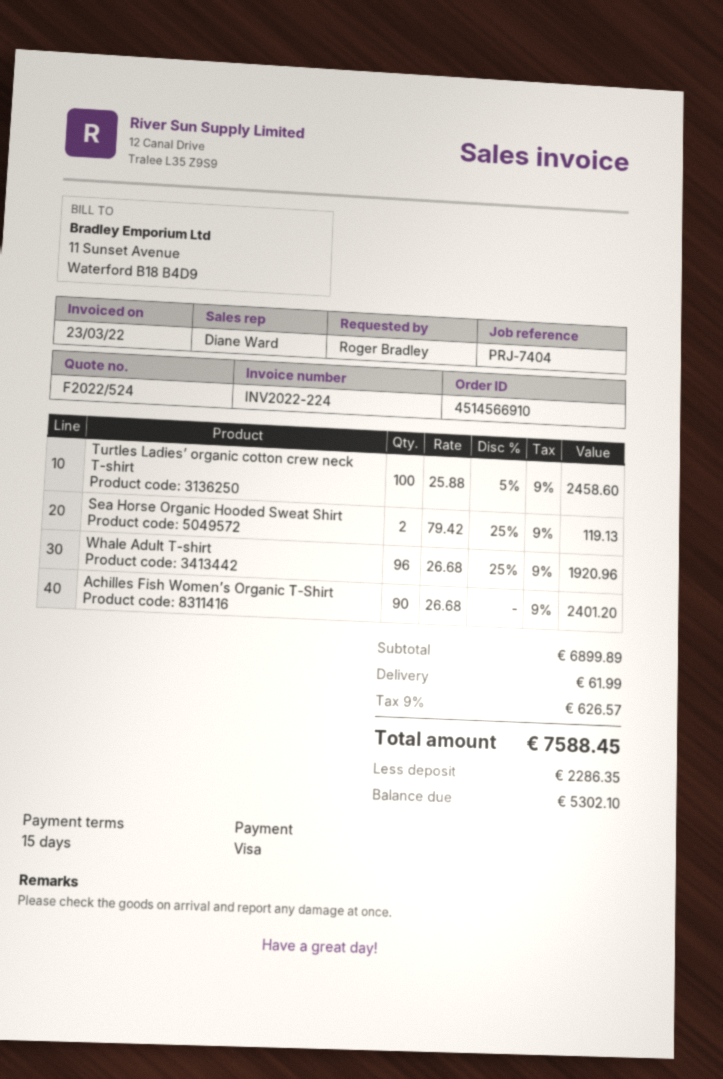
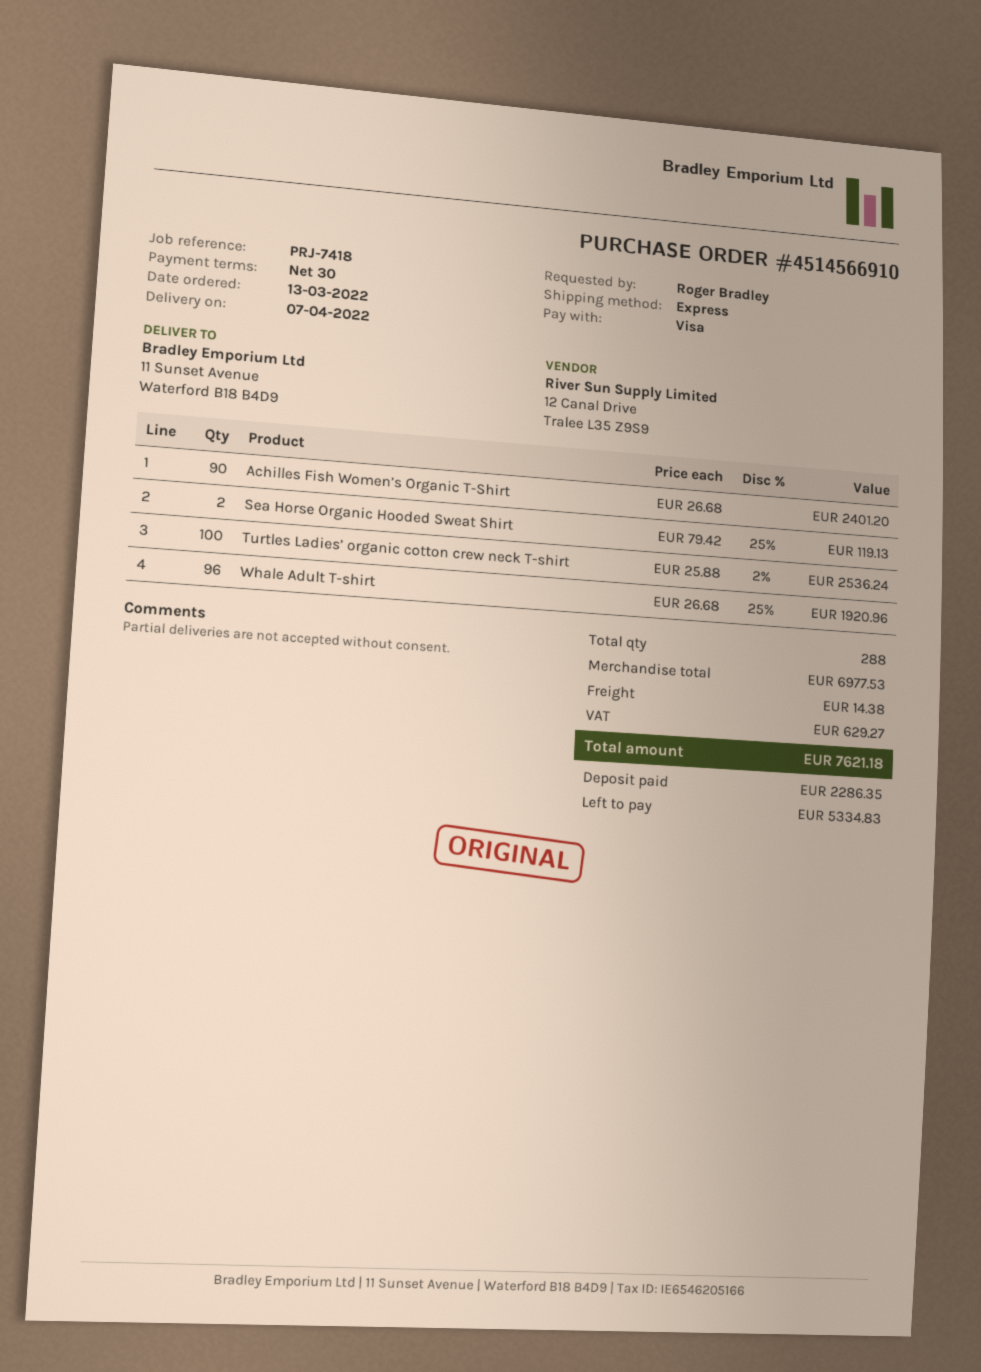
payment terms: 15 days -> 30 days
reference: PRJ-7404 -> PRJ-7418
Turtles Ladies’ organic cotton crew neck T-shirt: 100 x 25.88 - 5% = 2458.60 -> 100 x 25.88 - 2% = 2536.24
subtotal: 6899.89 -> 6977.53
shipping: 61.99 -> 14.38
tax: 626.57 -> 629.27
total: 7588.45 -> 7621.18
balance: 5302.10 -> 5334.83

